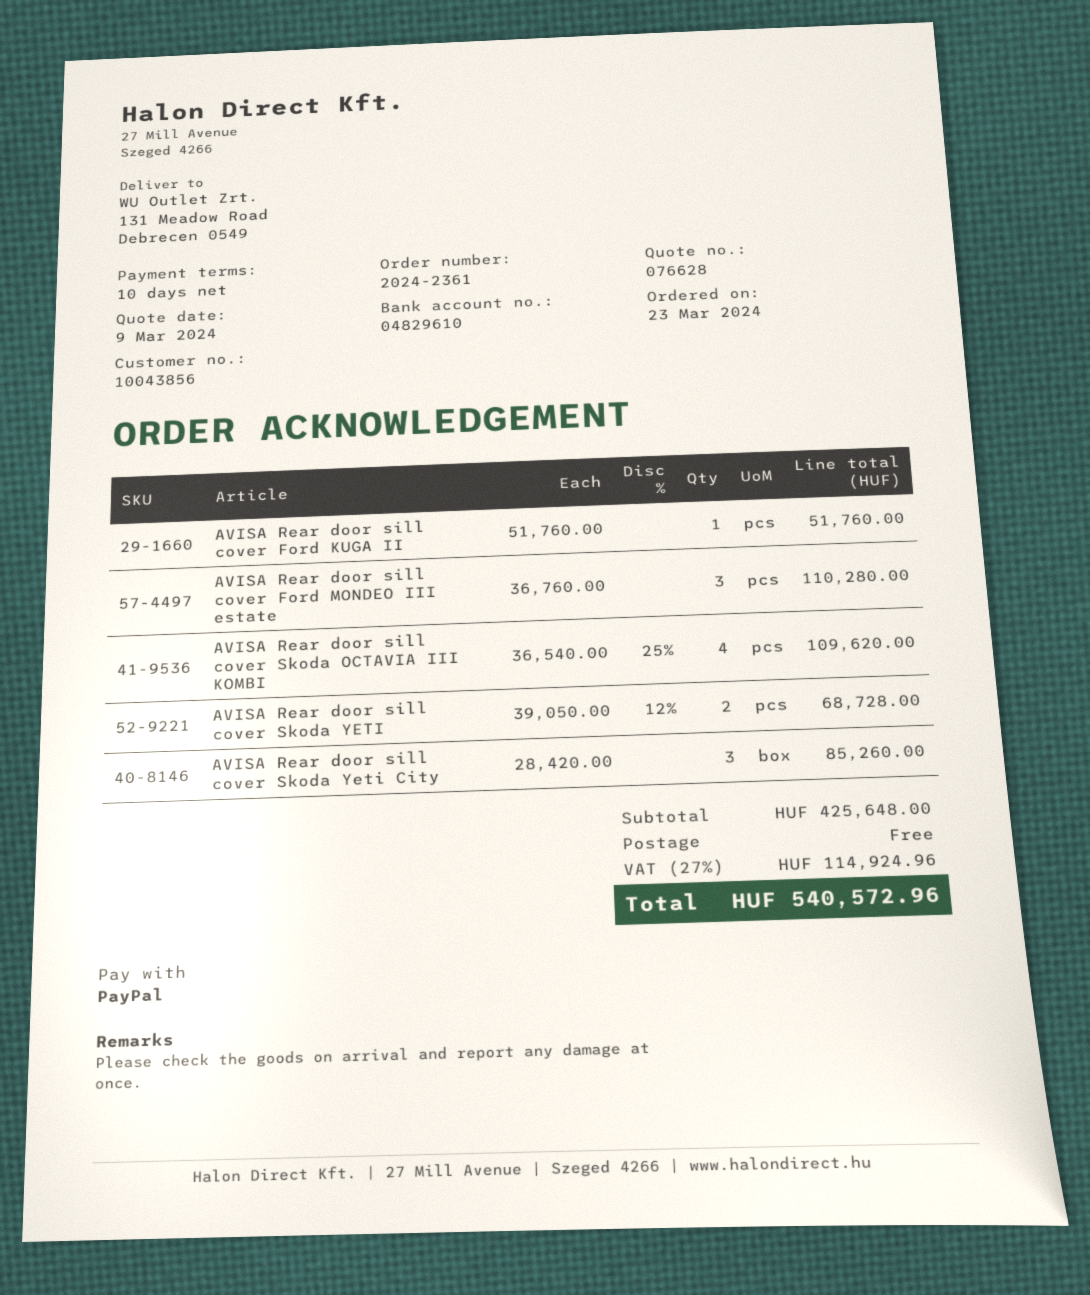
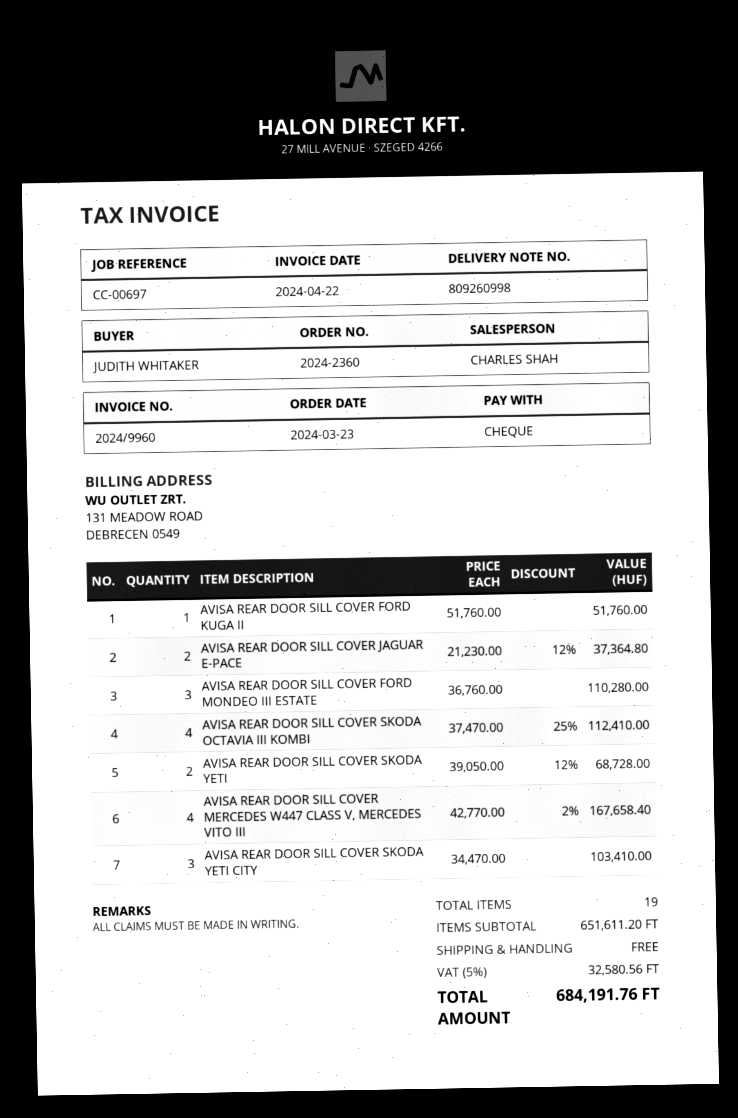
order number: 2024-2361 -> 2024-2360
payment method: PayPal -> cheque
AVISA Rear door sill cover Skoda OCTAVIA III KOMBI: 4 x 36540.00 - 25% = 109620.00 -> 4 x 37470.00 - 25% = 112410.00
AVISA Rear door sill cover Skoda Yeti City: 3 x 28420.00 = 85260.00 -> 3 x 34470.00 = 103410.00
AVISA REAR DOOR SILL COVER JAGUAR E-PACE: none -> 2 x 21230.00 - 12% = 37364.80
AVISA REAR DOOR SILL COVER MERCEDES W447 CLASS V, MERCEDES VITO III: none -> 4 x 42770.00 - 2% = 167658.40
subtotal: 425648.00 -> 651611.20
tax: 27% = 114924.96 -> 5% = 32580.56
total: 540572.96 -> 684191.76

